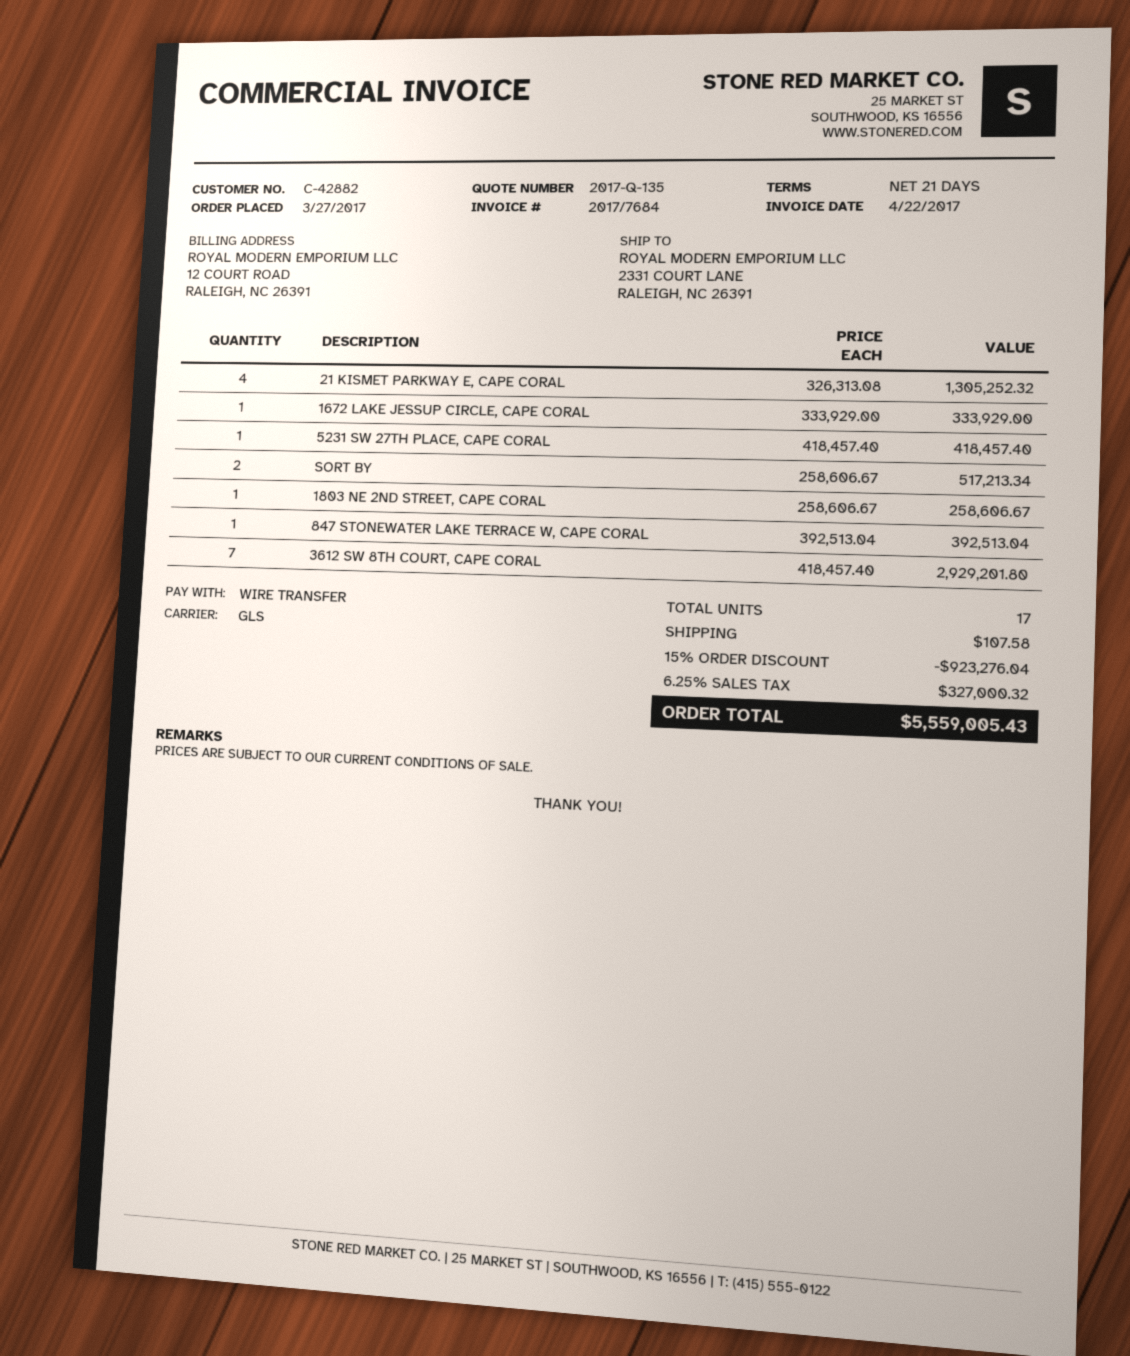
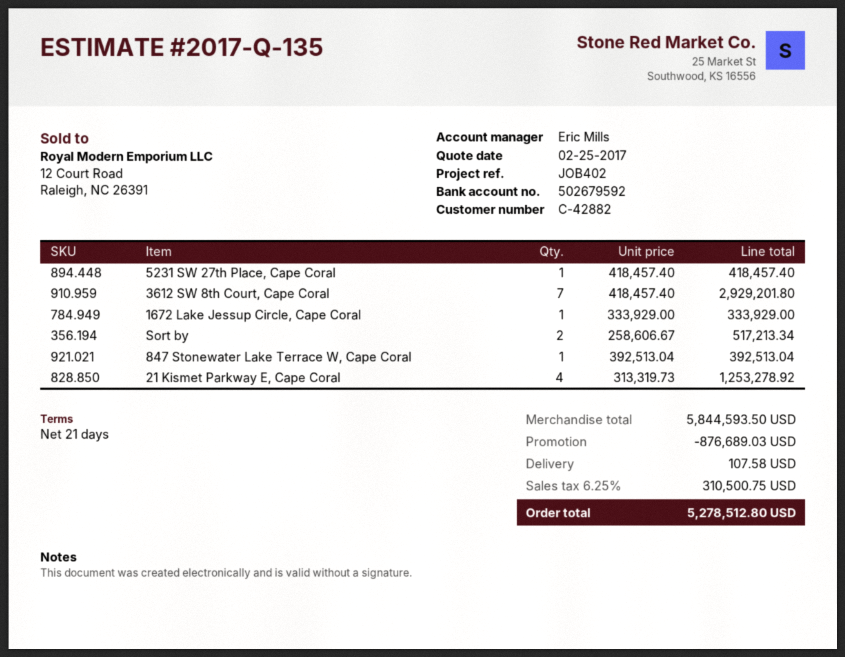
21 KISMET PARKWAY E, CAPE CORAL: 4 x 326313.08 = 1305252.32 -> 4 x 313319.73 = 1253278.92
1803 NE 2ND STREET, CAPE CORAL: 1 x 258606.67 = 258606.67 -> none
discount: 923276.04 -> 876689.03
tax: 6.25% = 327000.32 -> 6.25% = 310500.75
total: 5559005.43 -> 5278512.80

